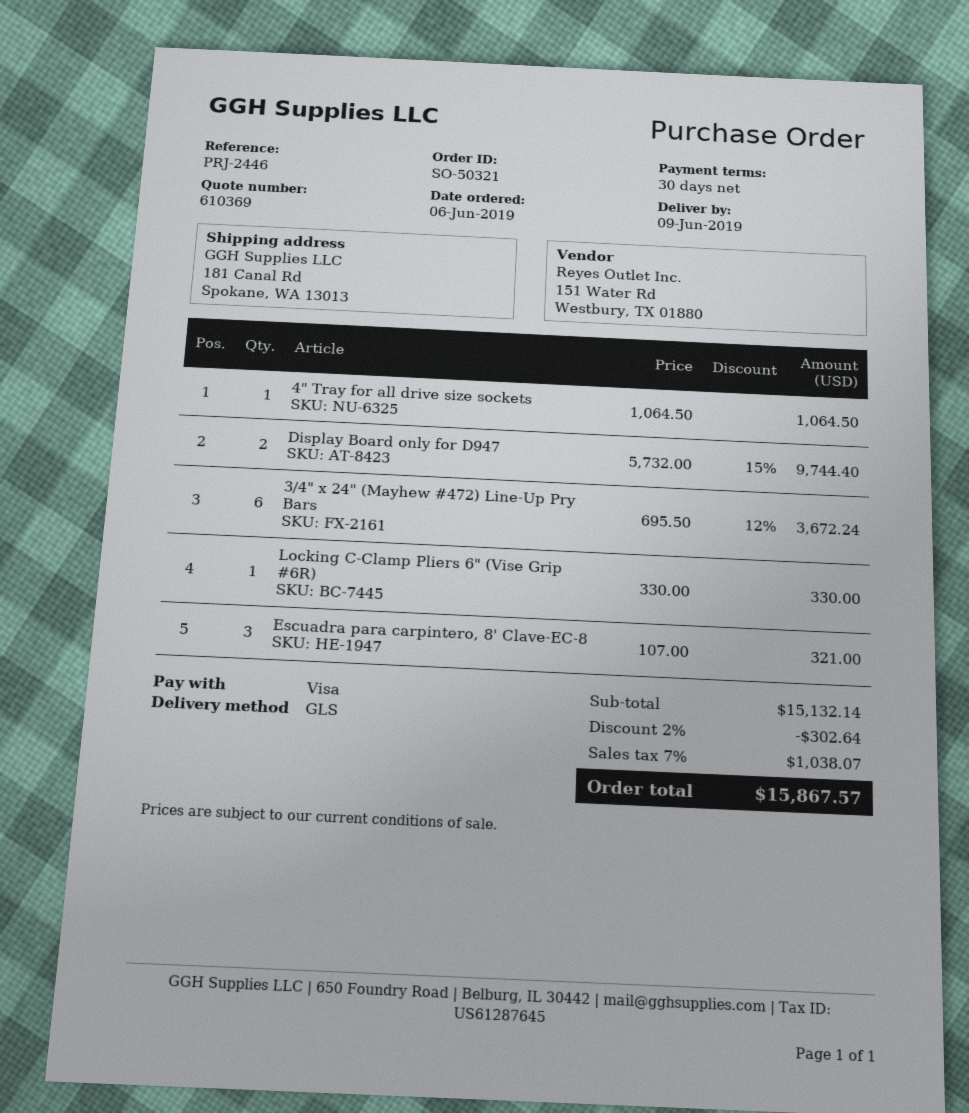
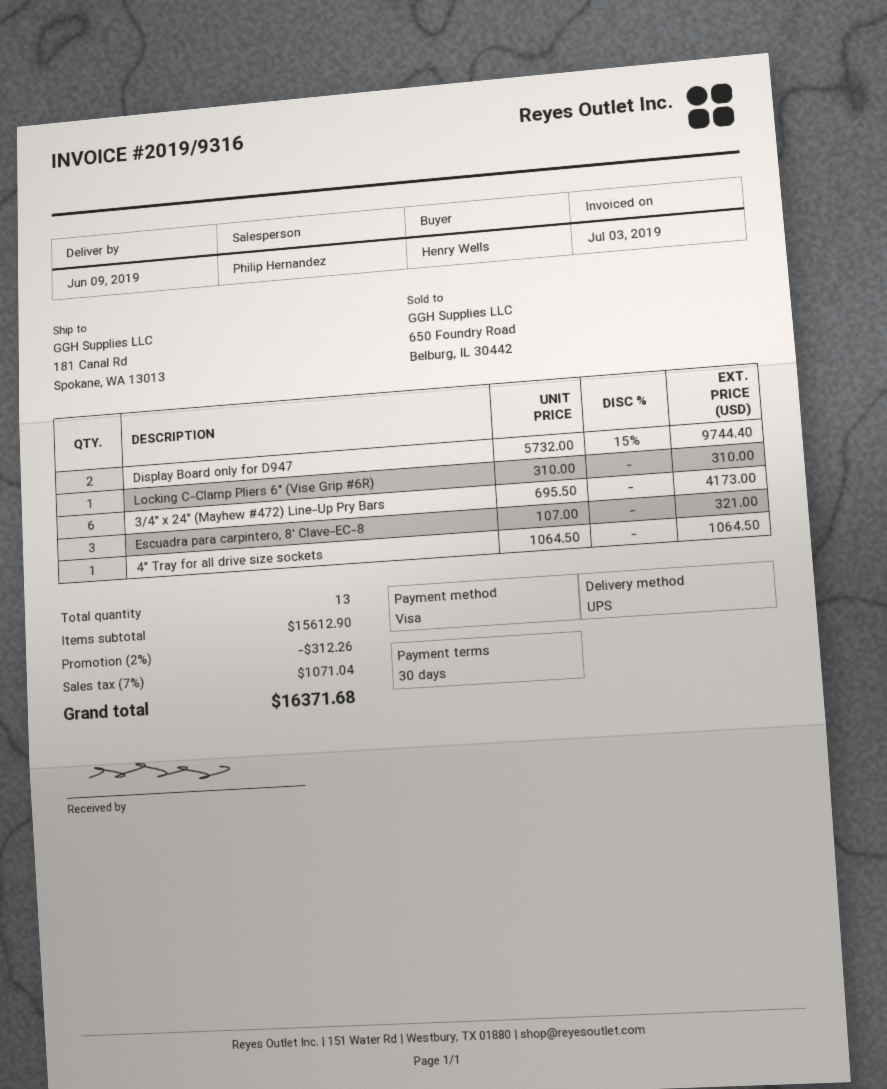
shipping method: GLS -> UPS
3/4" x 24" (Mayhew #472) Line-Up Pry Bars: 6 x 695.50 - 12% = 3672.24 -> 6 x 695.50 = 4173.00
Locking C-Clamp Pliers 6" (Vise Grip #6R): 1 x 330.00 = 330.00 -> 1 x 310.00 = 310.00
subtotal: 15132.14 -> 15612.90
discount: 2% = 302.64 -> 2% = 312.26
tax: 7% = 1038.07 -> 7% = 1071.04
total: 15867.57 -> 16371.68

